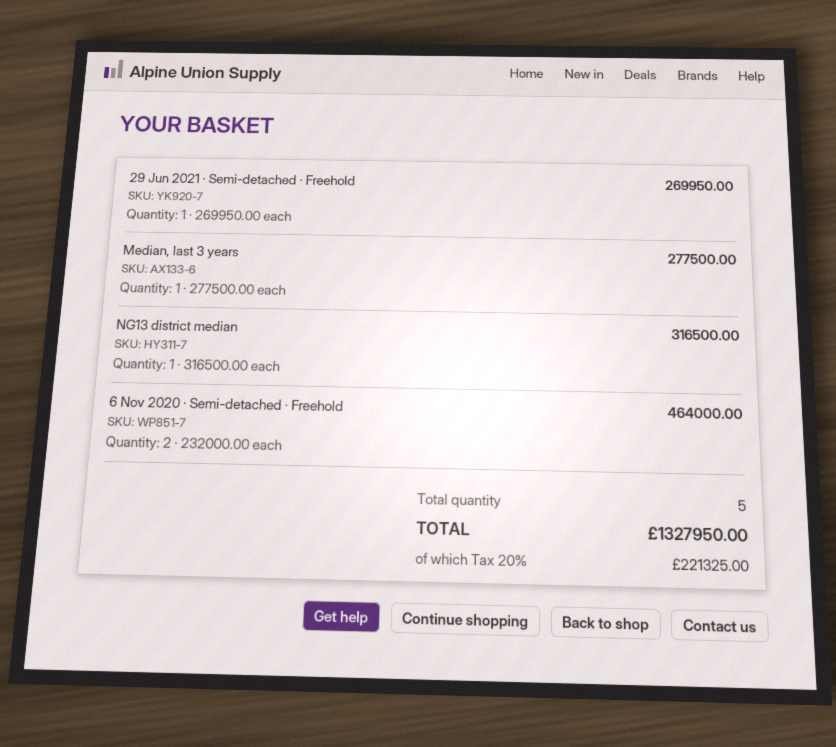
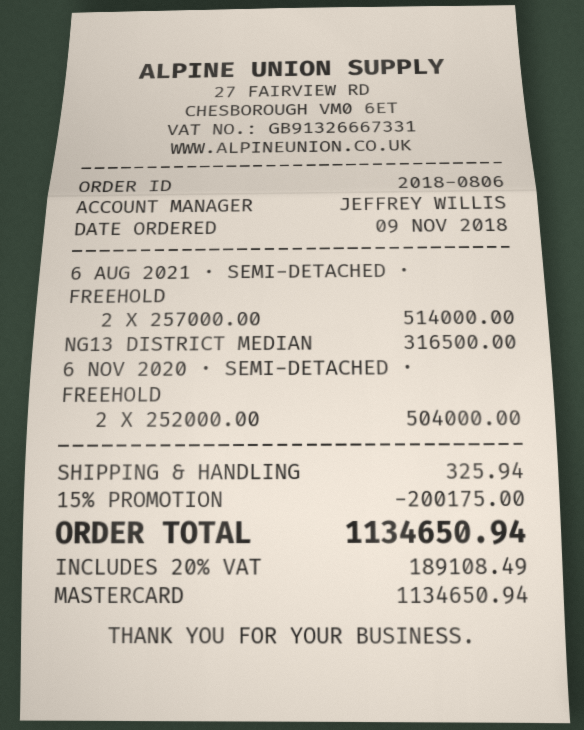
29 Jun 2021 · Semi-detached · Freehold: 1 x 269950.00 = 269950.00 -> none
Median, last 3 years: 1 x 277500.00 = 277500.00 -> none
6 Nov 2020 · Semi-detached · Freehold: 2 x 232000.00 = 464000.00 -> 2 x 252000.00 = 504000.00
6 AUG 2021 · SEMI-DETACHED · FREEHOLD: none -> 2 x 257000.00 = 514000.00
discount: none -> 15% = 200175.00
shipping: none -> 325.94
tax: 20% = 221325.00 -> 20% = 189108.49
total: 1327950.00 -> 1134650.94

